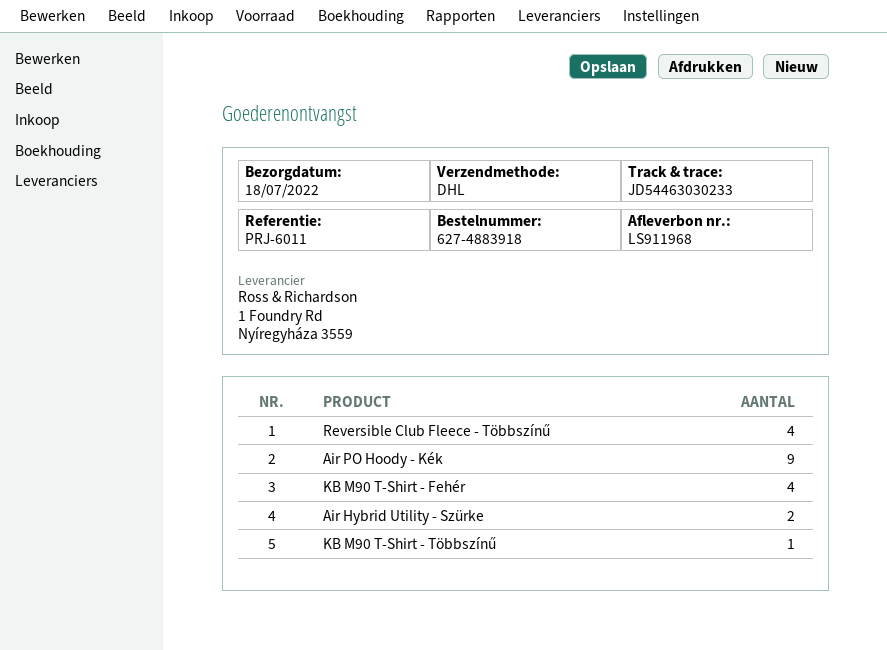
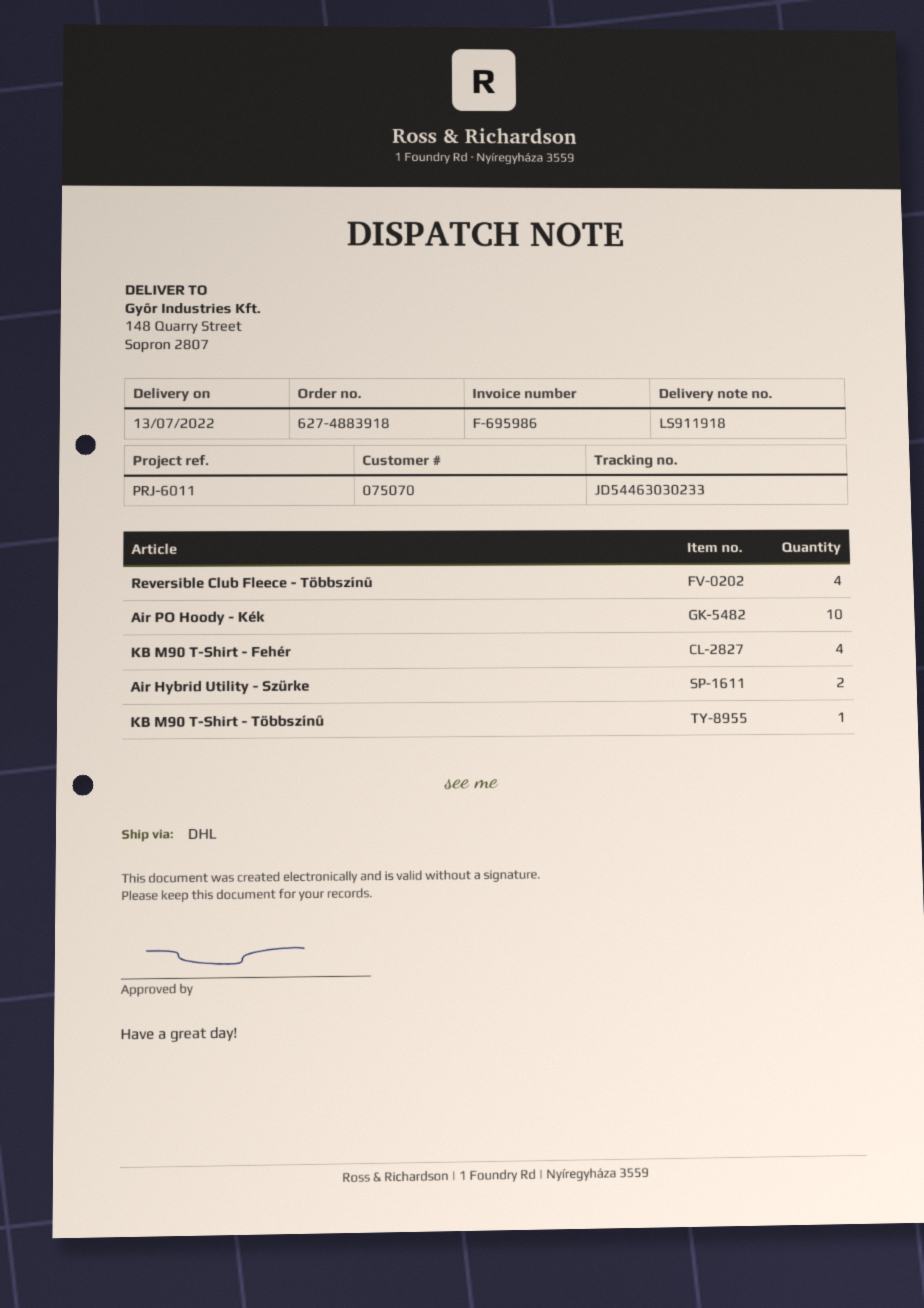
delivery note number: LS911968 -> LS911918
delivery date: 2022-07-18 -> 2022-07-13
Air PO Hoody - Kék: 9 -> 10

